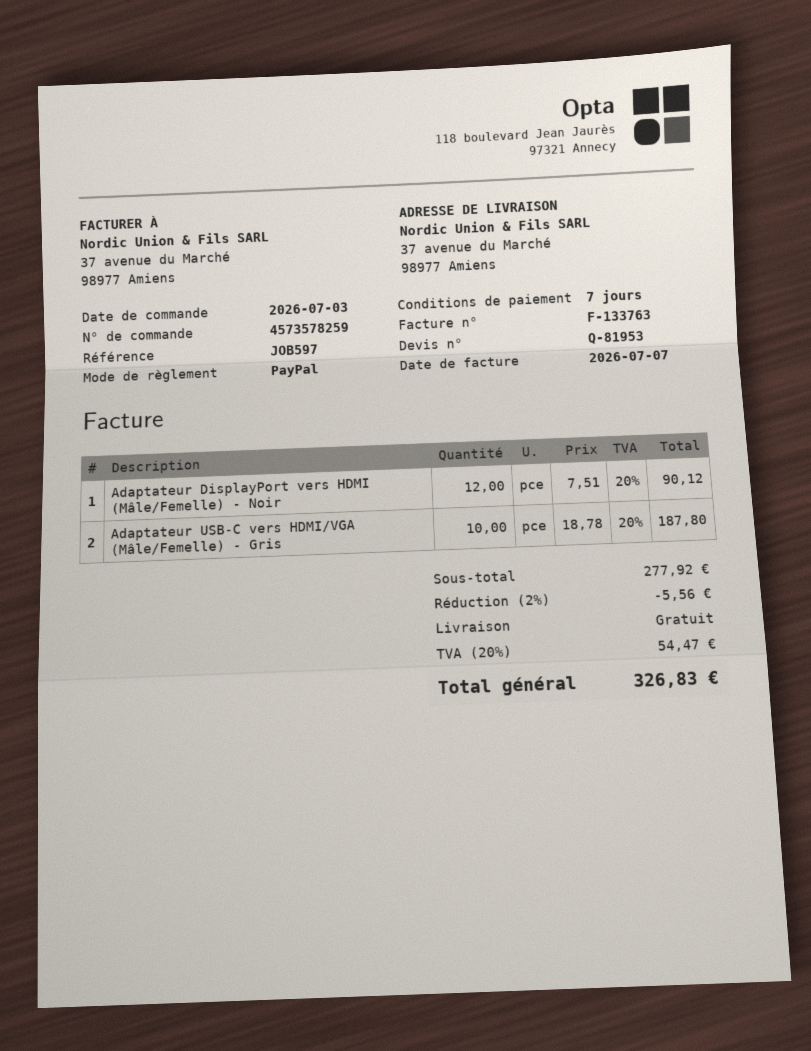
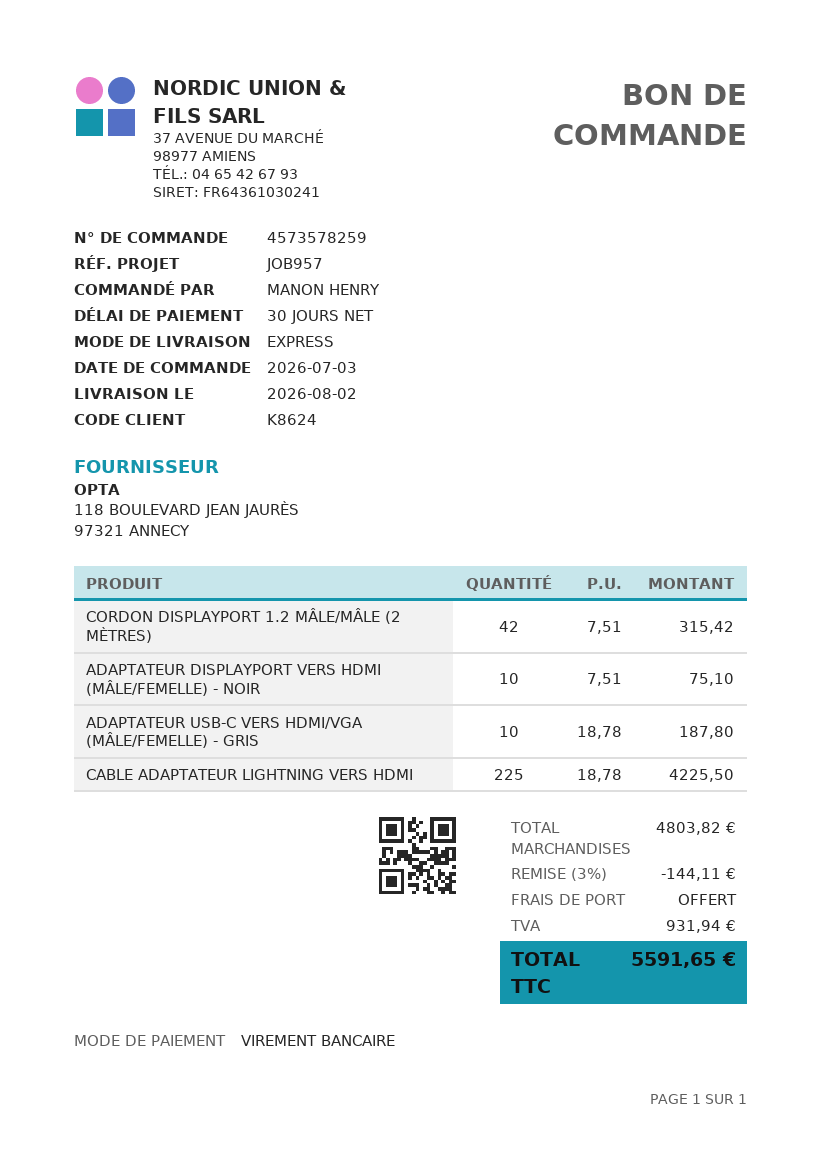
payment terms: 7 days -> 30 days
reference: JOB597 -> JOB957
payment method: PayPal -> bank transfer
Adaptateur DisplayPort vers HDMI (Mâle/Femelle) - Noir: 12 x 7.51 = 90.12 -> 10 x 7.51 = 75.10
CORDON DISPLAYPORT 1.2 MÂLE/MÂLE (2 MÈTRES): none -> 42 x 7.51 = 315.42
CABLE ADAPTATEUR LIGHTNING VERS HDMI: none -> 225 x 18.78 = 4225.50
subtotal: 277.92 -> 4803.82
discount: 2% = 5.56 -> 3% = 144.11
tax: 54.47 -> 931.94
total: 326.83 -> 5591.65

